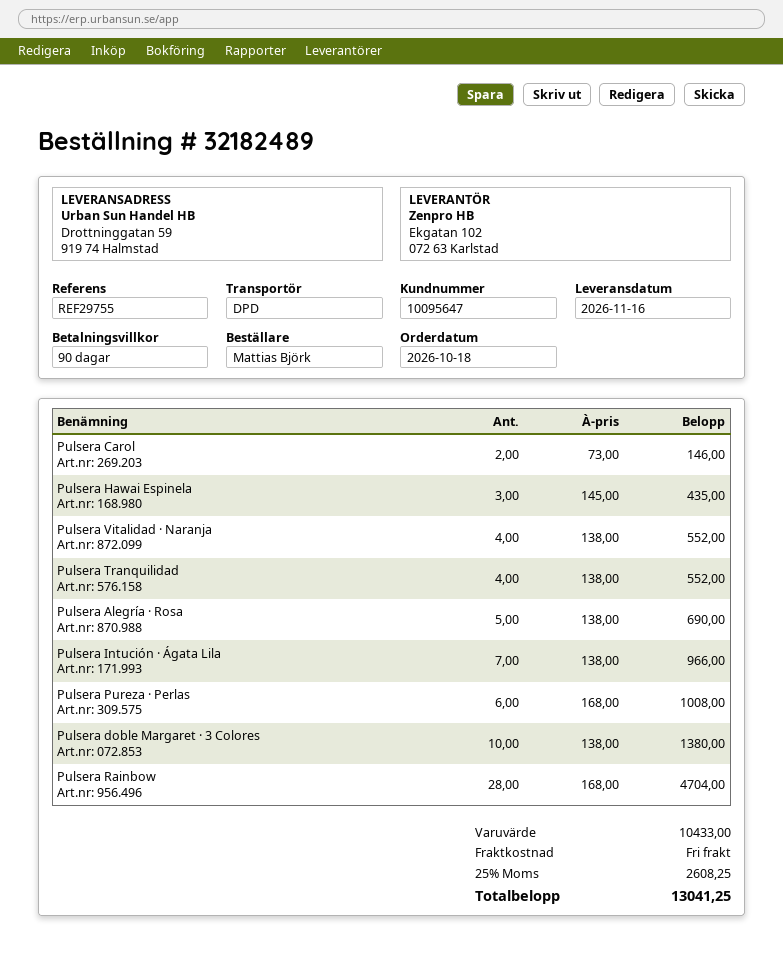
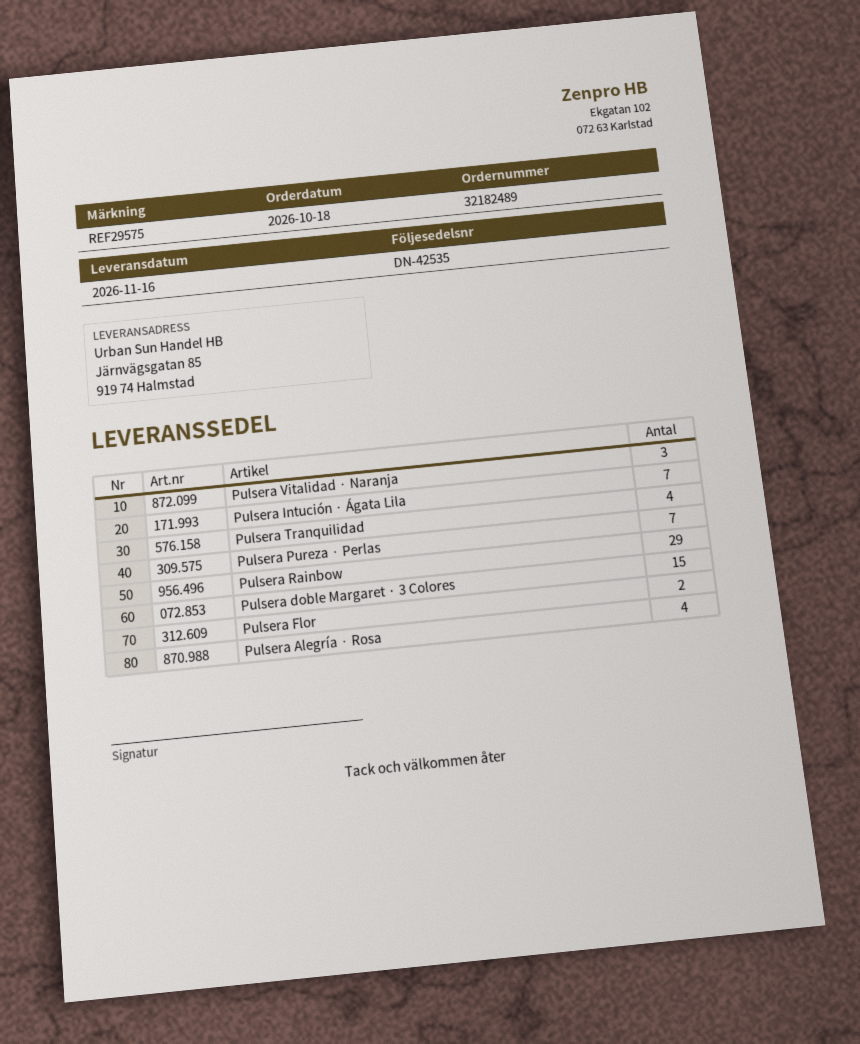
reference: REF29755 -> REF29575
ship to: Drottninggatan 59, 919 74 Halmstad -> Järnvägsgatan 85, 919 74 Halmstad
Pulsera Carol: 2 -> none
Pulsera Hawai Espinela: 3 -> none
Pulsera Vitalidad · Naranja: 4 -> 3
Pulsera Alegría · Rosa: 5 -> 4
Pulsera Pureza · Perlas: 6 -> 7
Pulsera doble Margaret · 3 Colores: 10 -> 15
Pulsera Rainbow: 28 -> 29
Pulsera Flor: none -> 2

